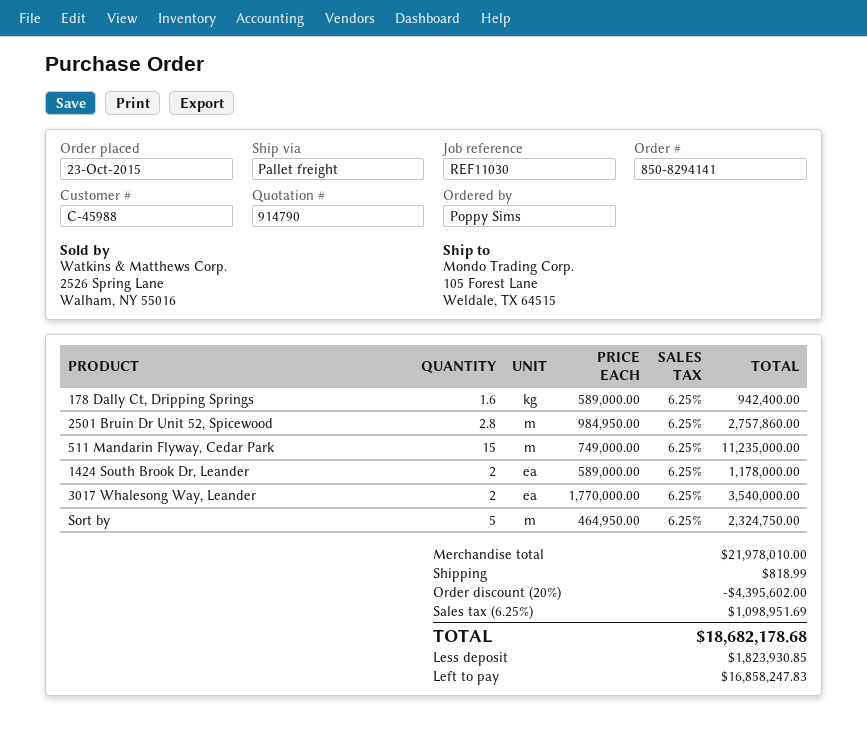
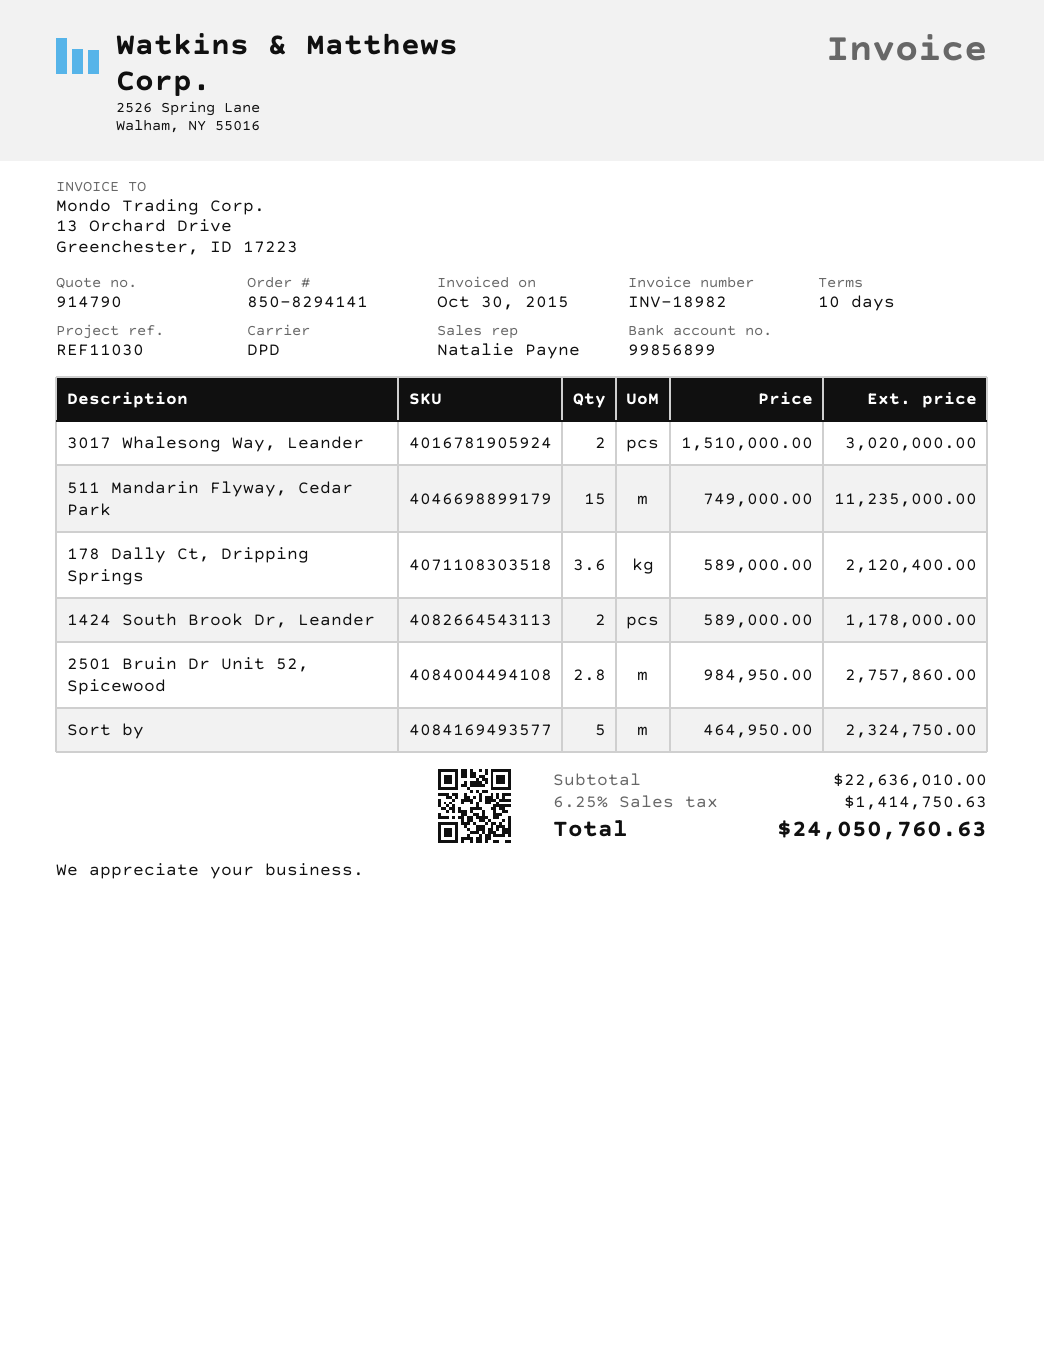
shipping method: pallet freight -> DPD
178 Dally Ct, Dripping Springs: 1.6 x 589000.00 = 942400.00 -> 3.6 x 589000.00 = 2120400.00
3017 Whalesong Way, Leander: 2 x 1770000.00 = 3540000.00 -> 2 x 1510000.00 = 3020000.00
subtotal: 21978010.00 -> 22636010.00
discount: 20% = 4395602.00 -> none
shipping: 818.99 -> none
tax: 6.25% = 1098951.69 -> 6.25% = 1414750.63
total: 18682178.68 -> 24050760.63

